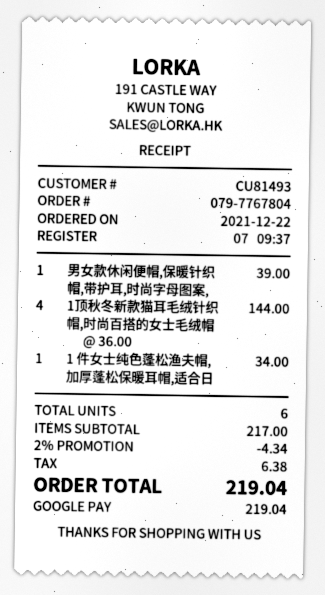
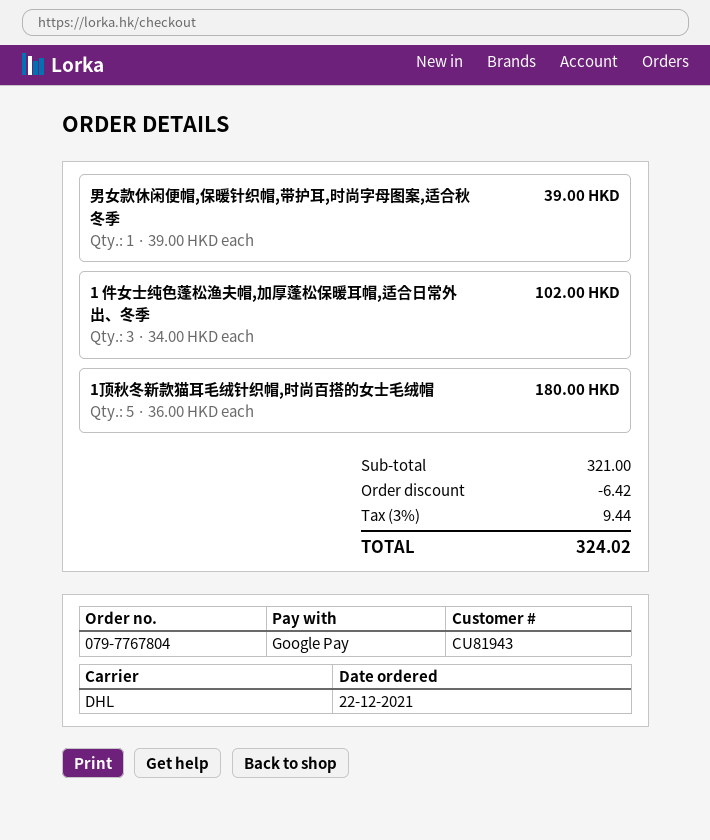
customer number: CU81493 -> CU81943
1顶秋冬新款猫耳毛绒针织帽,时尚百搭的女士毛绒帽: 4 x 36.00 = 144.00 -> 5 x 36.00 = 180.00
1 件女士纯色蓬松渔夫帽,加厚蓬松保暖耳帽,适合日: 1 x 34.00 = 34.00 -> 3 x 34.00 = 102.00
subtotal: 217.00 -> 321.00
discount: 4.34 -> 6.42
tax: 6.38 -> 9.44
total: 219.04 -> 324.02

